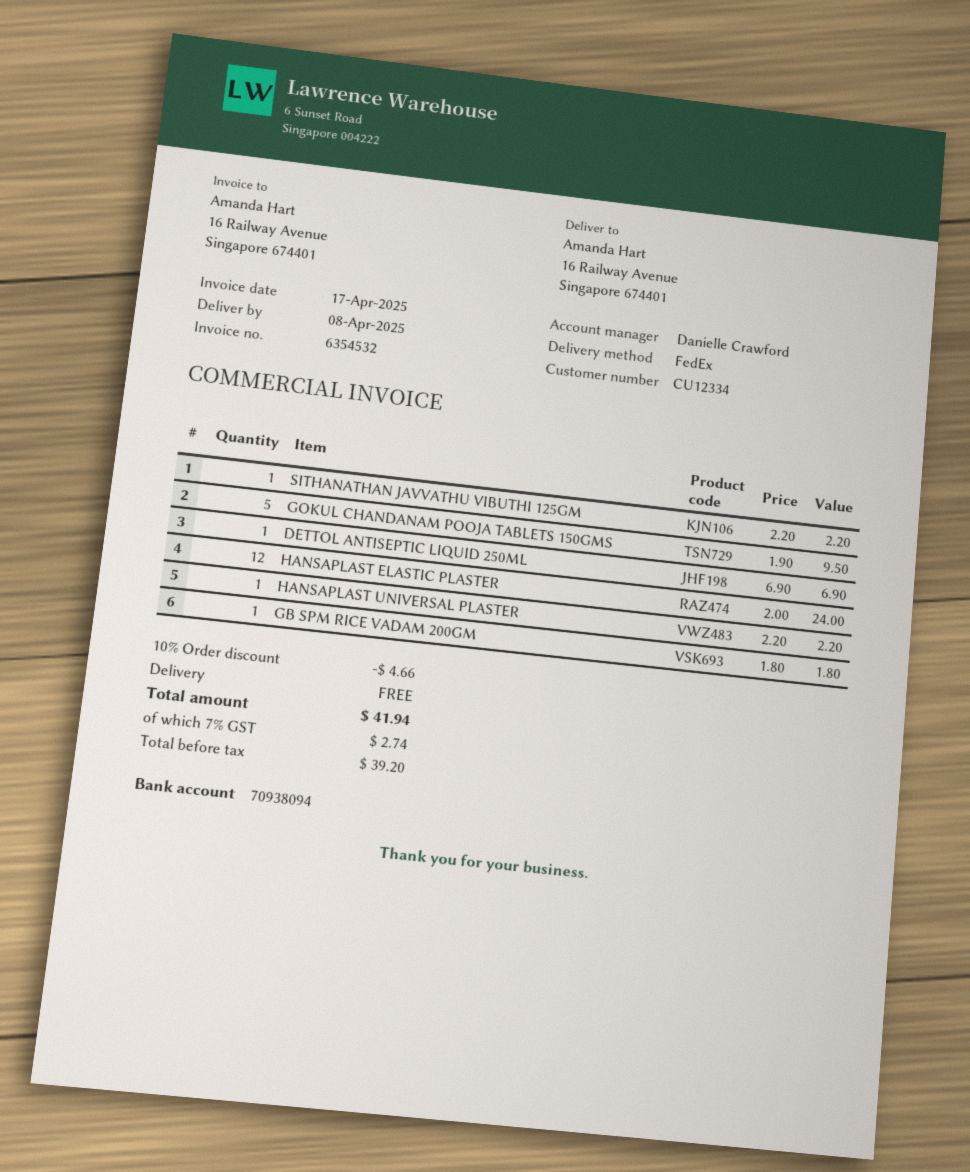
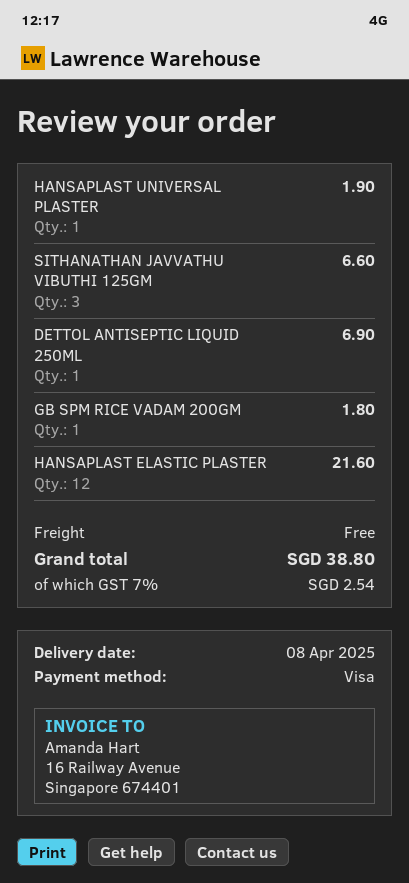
SITHANATHAN JAVVATHU VIBUTHI 125GM: 1 for 2.20 -> 3 for 6.60
GOKUL CHANDANAM POOJA TABLETS 150GMS: 5 for 9.50 -> none
HANSAPLAST ELASTIC PLASTER: 12 for 24.00 -> 12 for 21.60
HANSAPLAST UNIVERSAL PLASTER: 1 for 2.20 -> 1 for 1.90
discount: 10% = 4.66 -> none
tax: 7% = 2.74 -> 7% = 2.54
total: 41.94 -> 38.80

